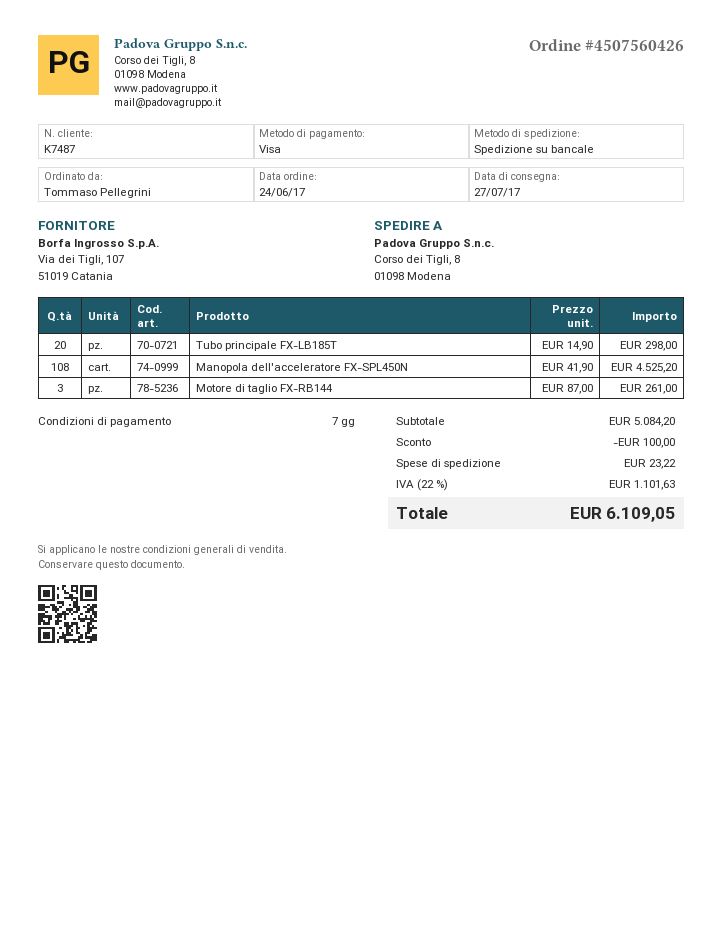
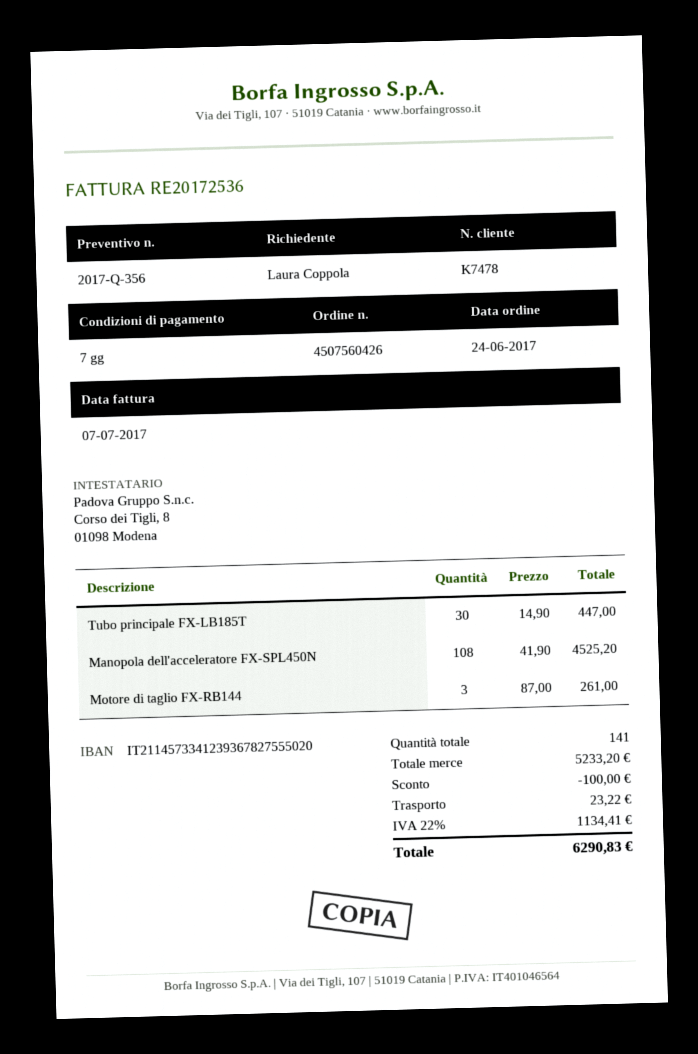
customer number: K7487 -> K7478
ordered by: Tommaso Pellegrini -> Laura Coppola
Tubo principale FX-LB185T: 20 x 14.90 = 298.00 -> 30 x 14.90 = 447.00
subtotal: 5084.20 -> 5233.20
tax: 22% = 1101.63 -> 22% = 1134.41
total: 6109.05 -> 6290.83

